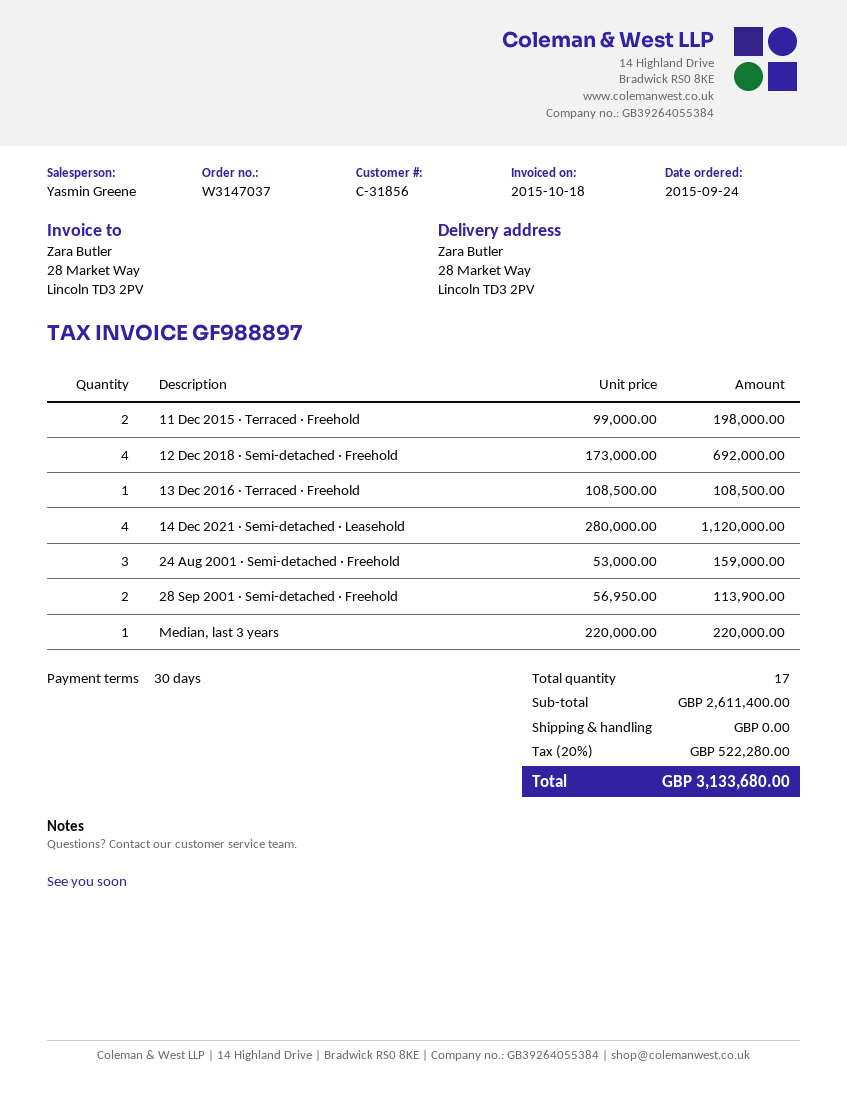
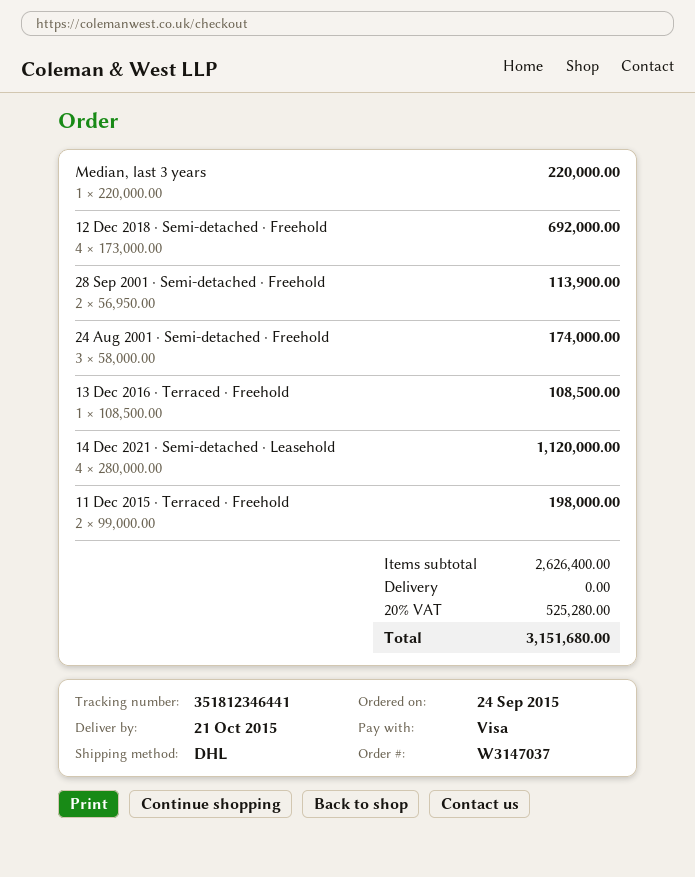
24 Aug 2001 · Semi-detached · Freehold: 3 x 53000.00 = 159000.00 -> 3 x 58000.00 = 174000.00
subtotal: 2611400.00 -> 2626400.00
tax: 20% = 522280.00 -> 20% = 525280.00
total: 3133680.00 -> 3151680.00

